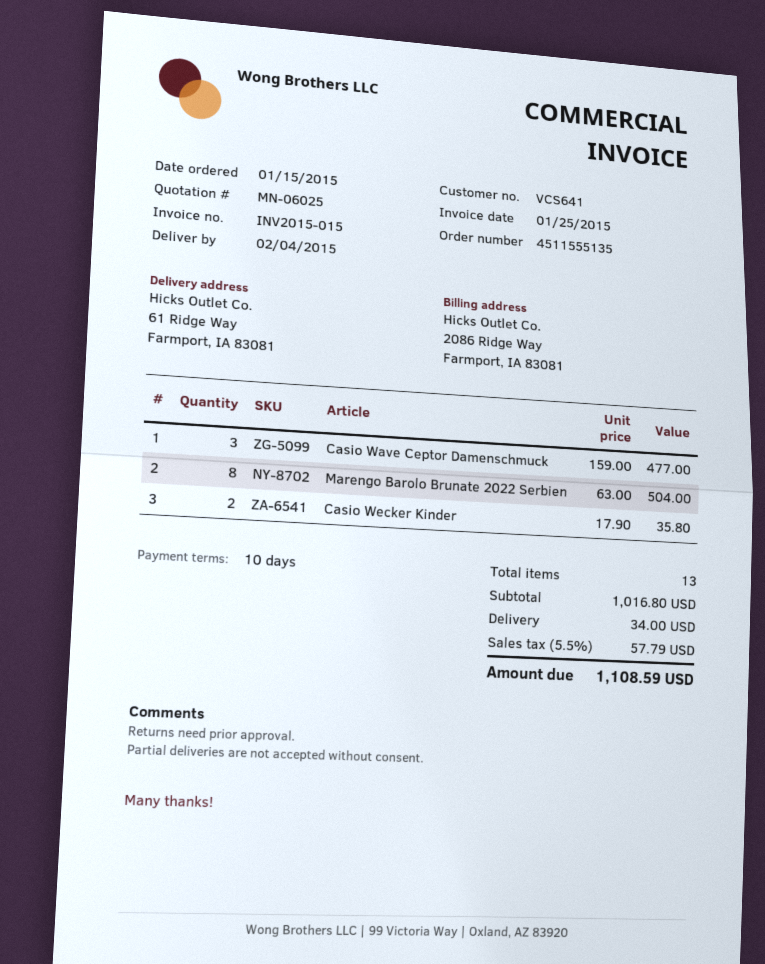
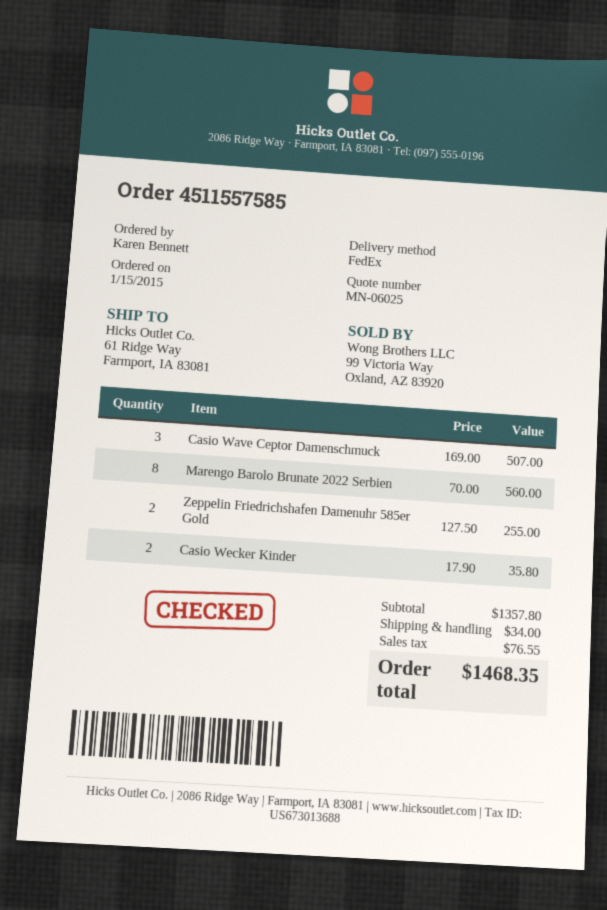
order number: 4511555135 -> 4511557585
Casio Wave Ceptor Damenschmuck: 3 x 159.00 = 477.00 -> 3 x 169.00 = 507.00
Marengo Barolo Brunate 2022 Serbien: 8 x 63.00 = 504.00 -> 8 x 70.00 = 560.00
Zeppelin Friedrichshafen Damenuhr 585er Gold: none -> 2 x 127.50 = 255.00
subtotal: 1016.80 -> 1357.80
tax: 57.79 -> 76.55
total: 1108.59 -> 1468.35

